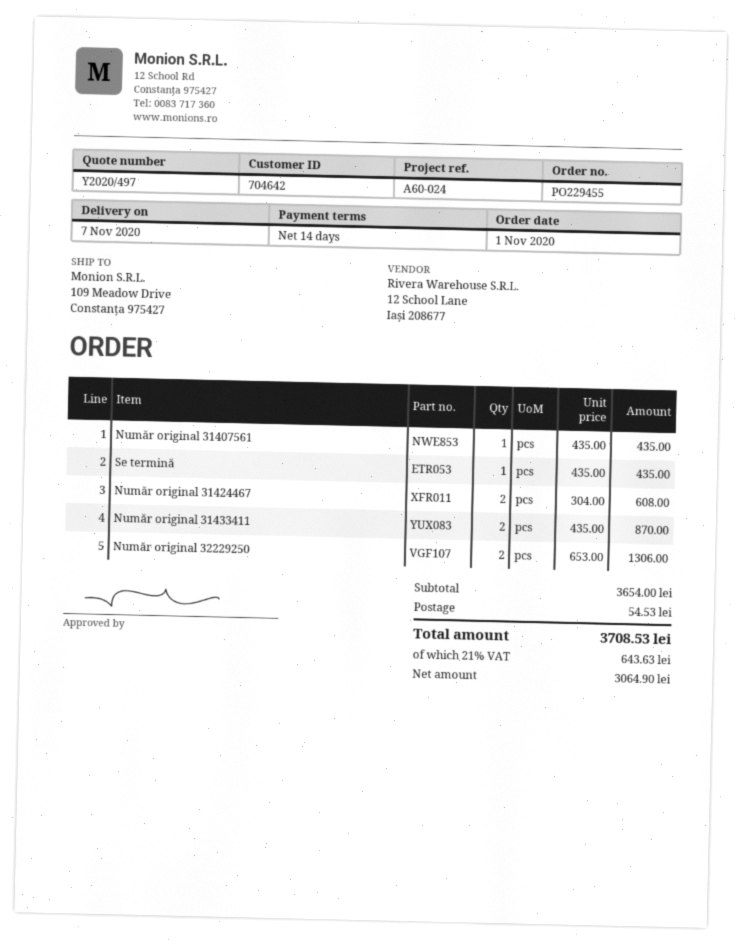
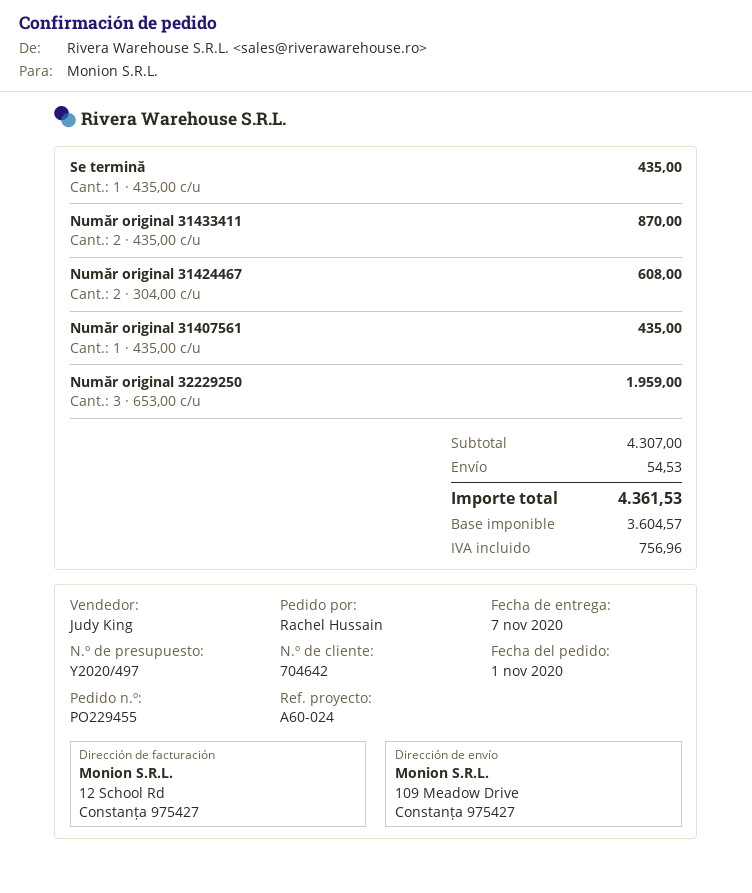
Număr original 32229250: 2 x 653.00 = 1306.00 -> 3 x 653.00 = 1959.00
subtotal: 3654.00 -> 4307.00
net: 3064.90 -> 3604.57
tax: 643.63 -> 756.96
total: 3708.53 -> 4361.53

